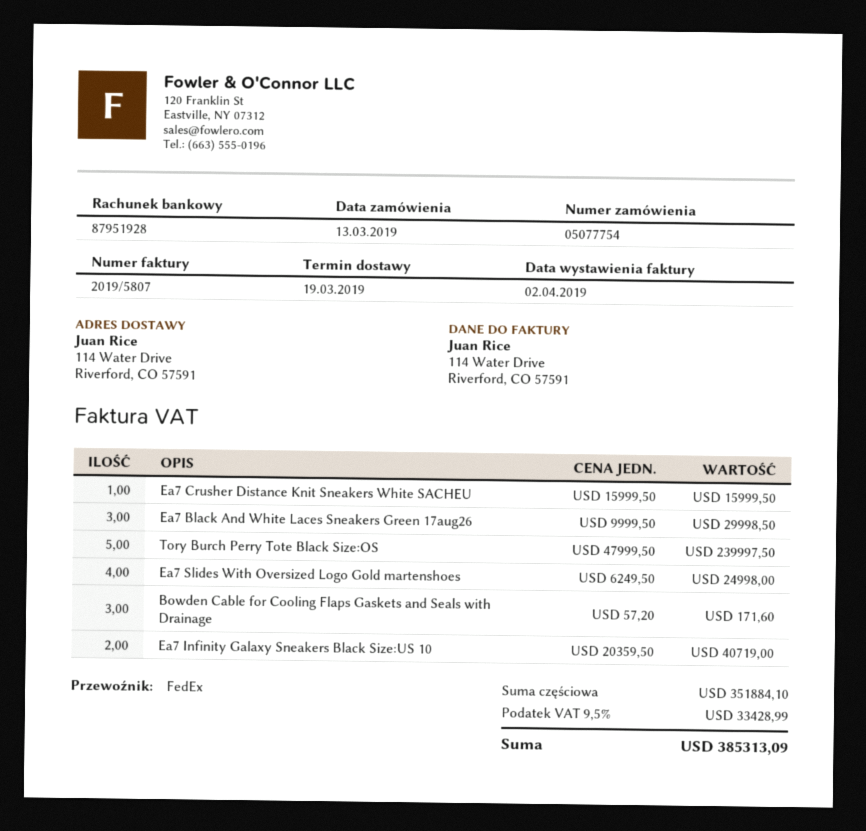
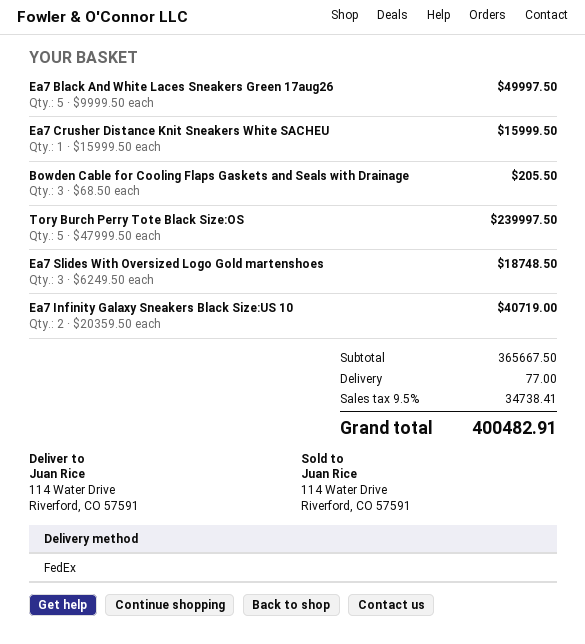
Ea7 Black And White Laces Sneakers Green 17aug26: 3 x 9999.50 = 29998.50 -> 5 x 9999.50 = 49997.50
Ea7 Slides With Oversized Logo Gold martenshoes: 4 x 6249.50 = 24998.00 -> 3 x 6249.50 = 18748.50
Bowden Cable for Cooling Flaps Gaskets and Seals with Drainage: 3 x 57.20 = 171.60 -> 3 x 68.50 = 205.50
subtotal: 351884.10 -> 365667.50
shipping: none -> 77.00
tax: 9.5% = 33428.99 -> 9.5% = 34738.41
total: 385313.09 -> 400482.91

